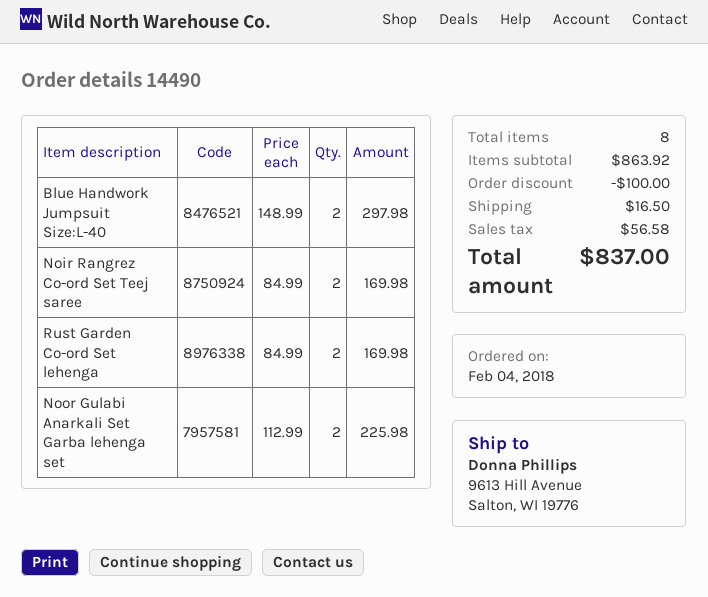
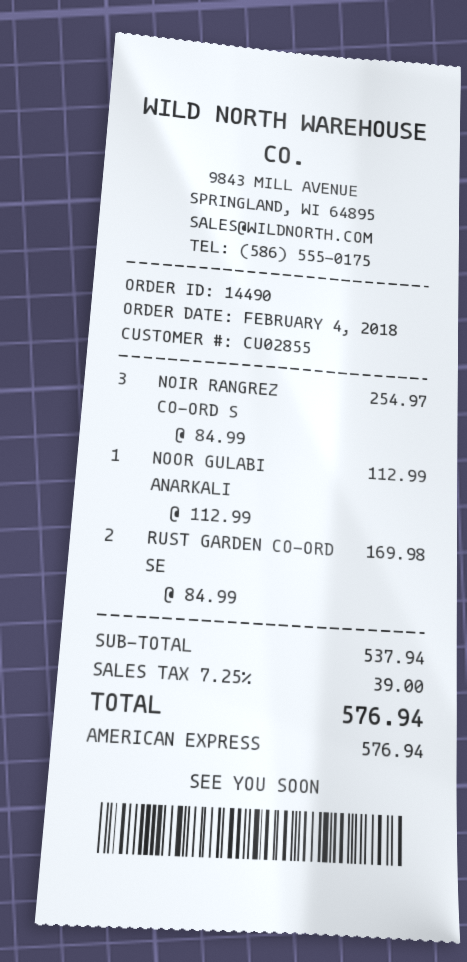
Blue Handwork Jumpsuit Size:L-40: 2 x 148.99 = 297.98 -> none
Noir Rangrez Co-ord Set Teej saree: 2 x 84.99 = 169.98 -> 3 x 84.99 = 254.97
Noor Gulabi Anarkali Set Garba lehenga set: 2 x 112.99 = 225.98 -> 1 x 112.99 = 112.99
subtotal: 863.92 -> 537.94
discount: 100.00 -> none
shipping: 16.50 -> none
tax: 56.58 -> 39.00
total: 837.00 -> 576.94

